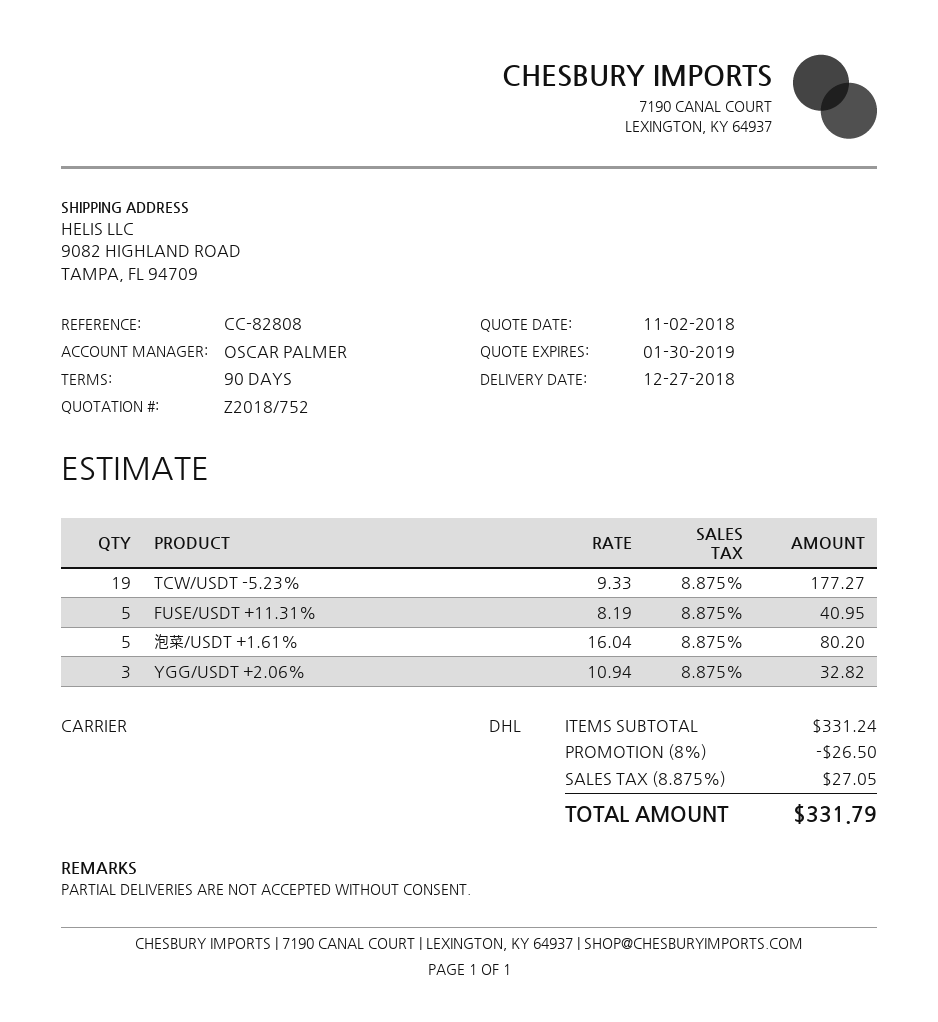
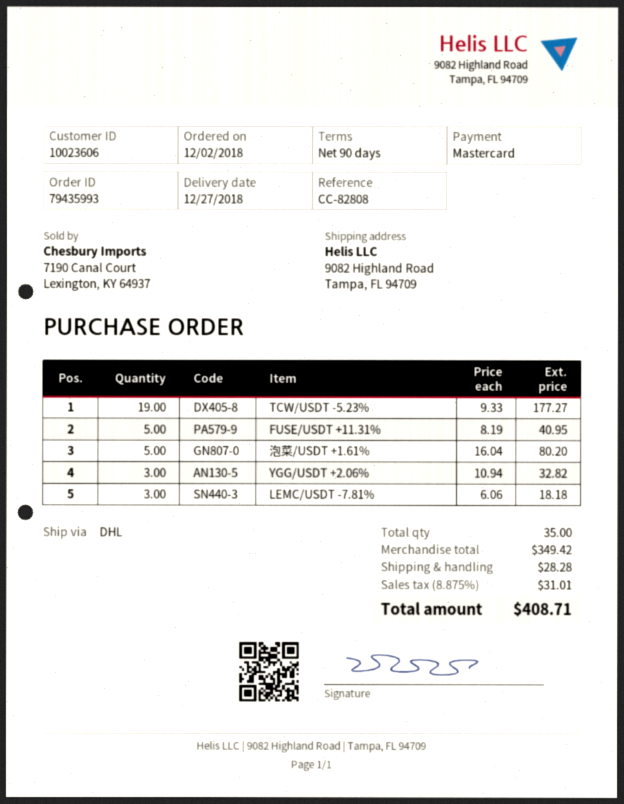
LEMC/USDT -7.81%: none -> 3 x 6.06 = 18.18
subtotal: 331.24 -> 349.42
discount: 8% = 26.50 -> none
shipping: none -> 28.28
tax: 8.875% = 27.05 -> 8.875% = 31.01
total: 331.79 -> 408.71

